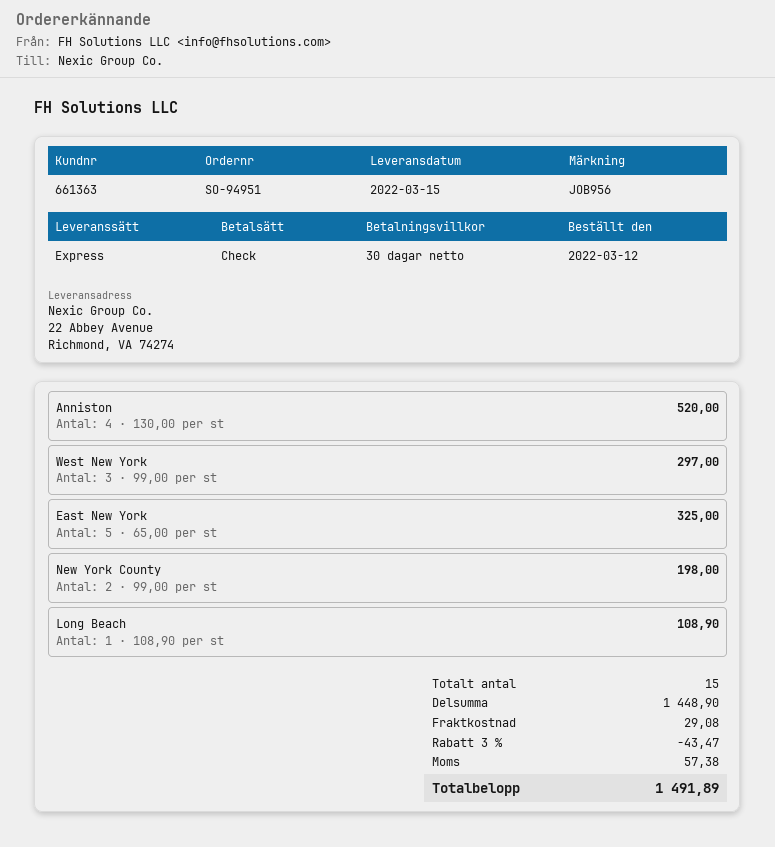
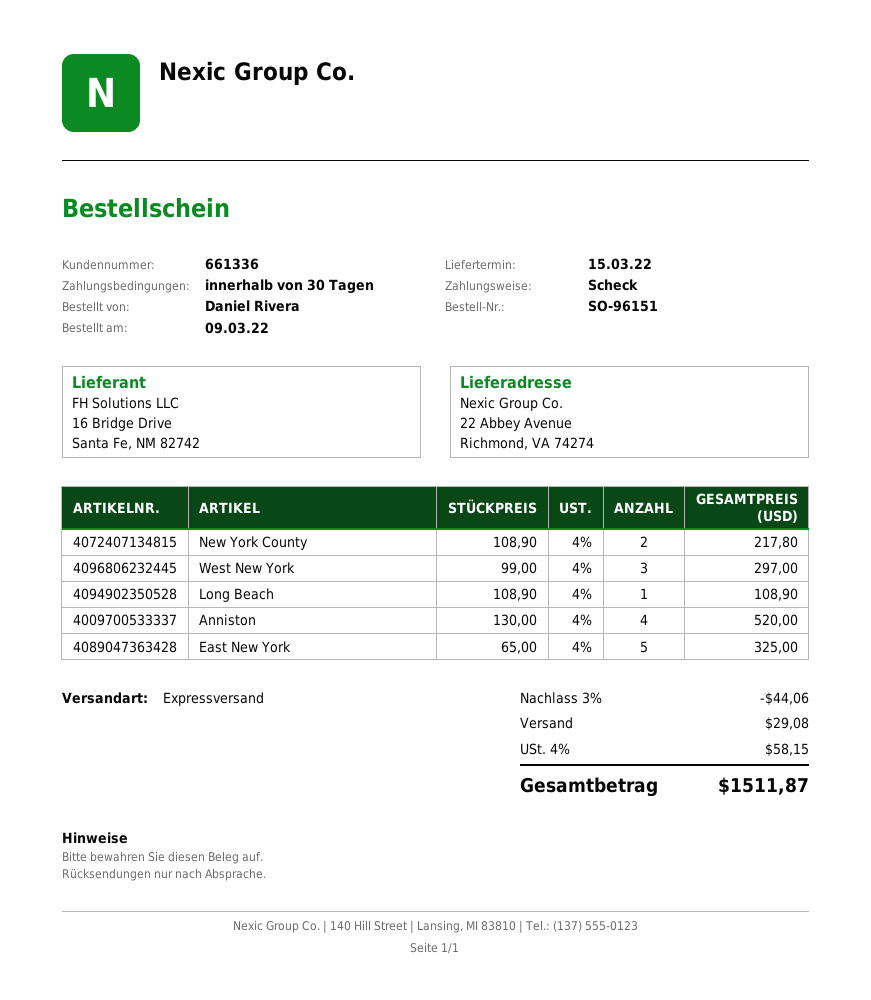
order number: SO-94951 -> SO-96151
order date: 2022-03-12 -> 2022-03-09
customer number: 661363 -> 661336
New York County: 2 x 99.00 = 198.00 -> 2 x 108.90 = 217.80
discount: 3% = 43.47 -> 3% = 44.06
tax: 57.38 -> 58.15
total: 1491.89 -> 1511.87

